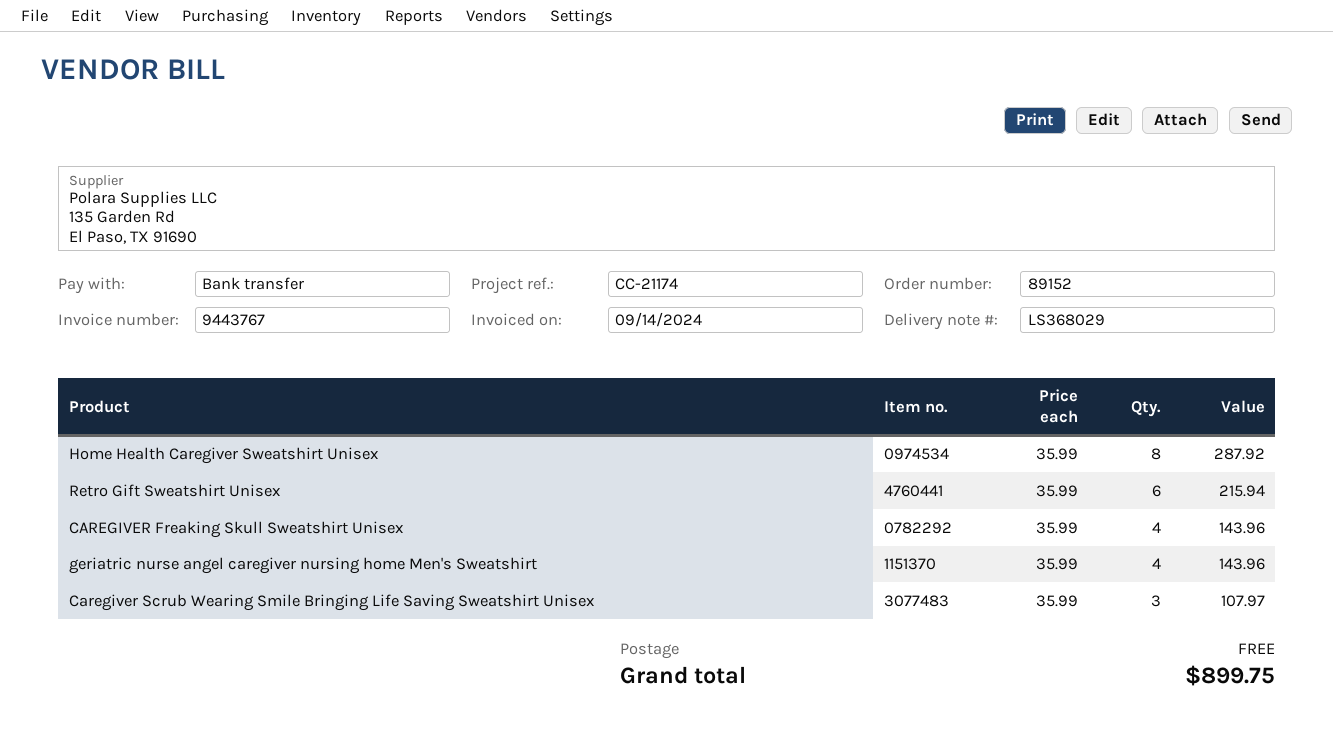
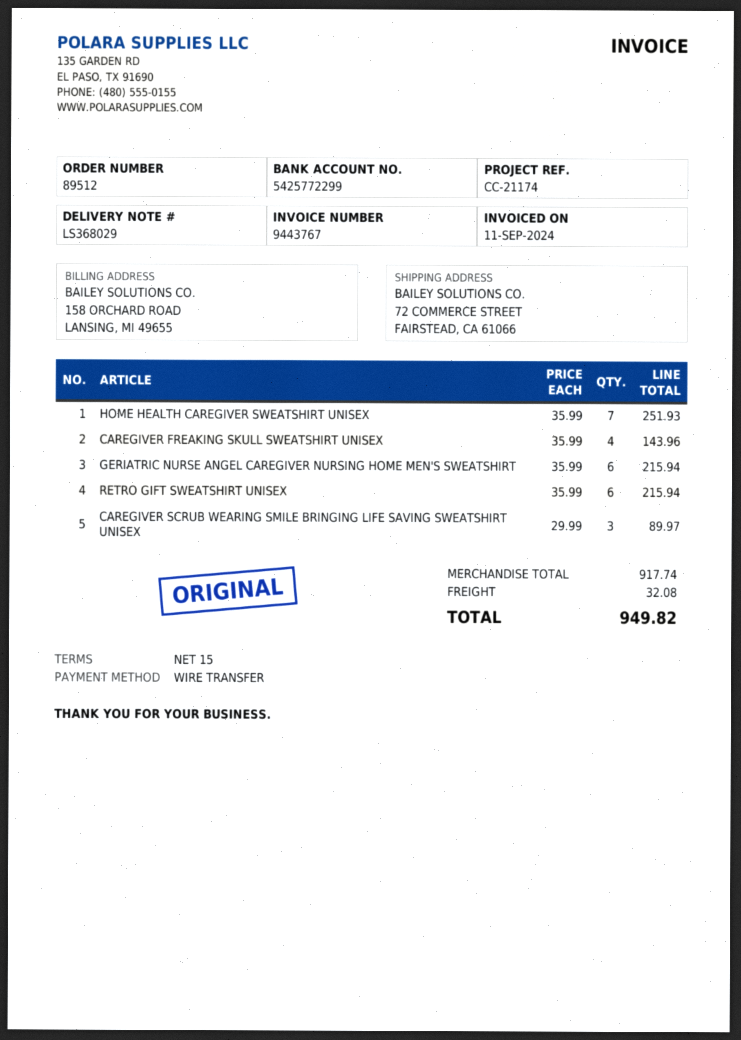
order number: 89152 -> 89512
invoice date: 2024-09-14 -> 2024-09-11
Home Health Caregiver Sweatshirt Unisex: 8 x 35.99 = 287.92 -> 7 x 35.99 = 251.93
geriatric nurse angel caregiver nursing home Men's Sweatshirt: 4 x 35.99 = 143.96 -> 6 x 35.99 = 215.94
Caregiver Scrub Wearing Smile Bringing Life Saving Sweatshirt Unisex: 3 x 35.99 = 107.97 -> 3 x 29.99 = 89.97
shipping: 0.00 -> 32.08
total: 899.75 -> 949.82

